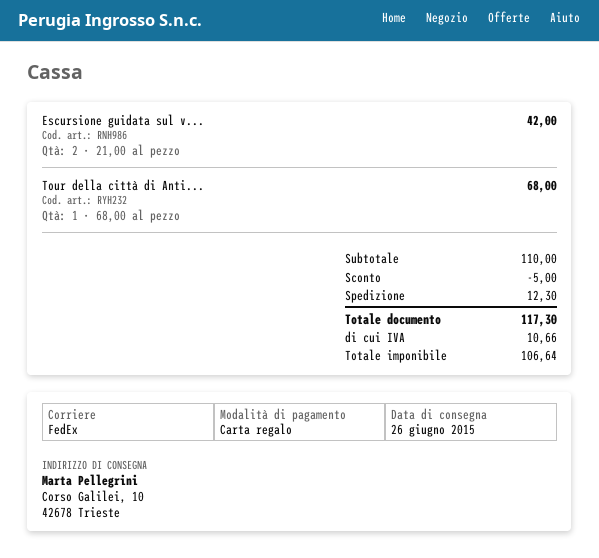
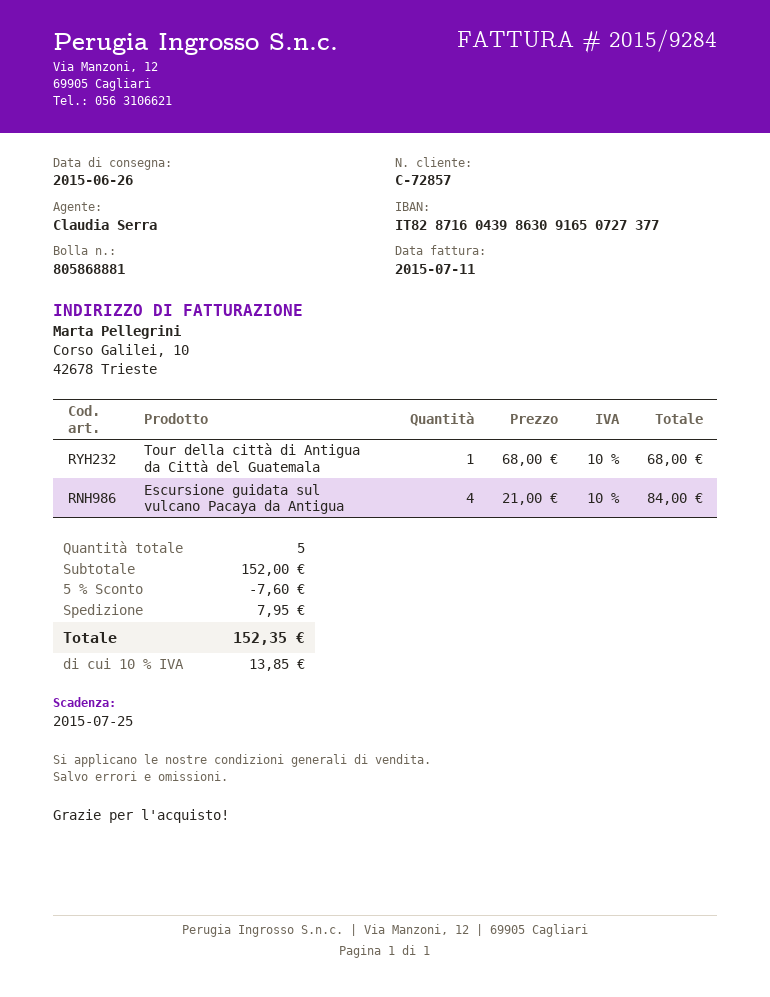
Escursione guidata sul v...: 2 x 21.00 = 42.00 -> 4 x 21.00 = 84.00
subtotal: 110.00 -> 152.00
discount: 5.00 -> 7.60
shipping: 12.30 -> 7.95
tax: 10.66 -> 13.85
total: 117.30 -> 152.35

